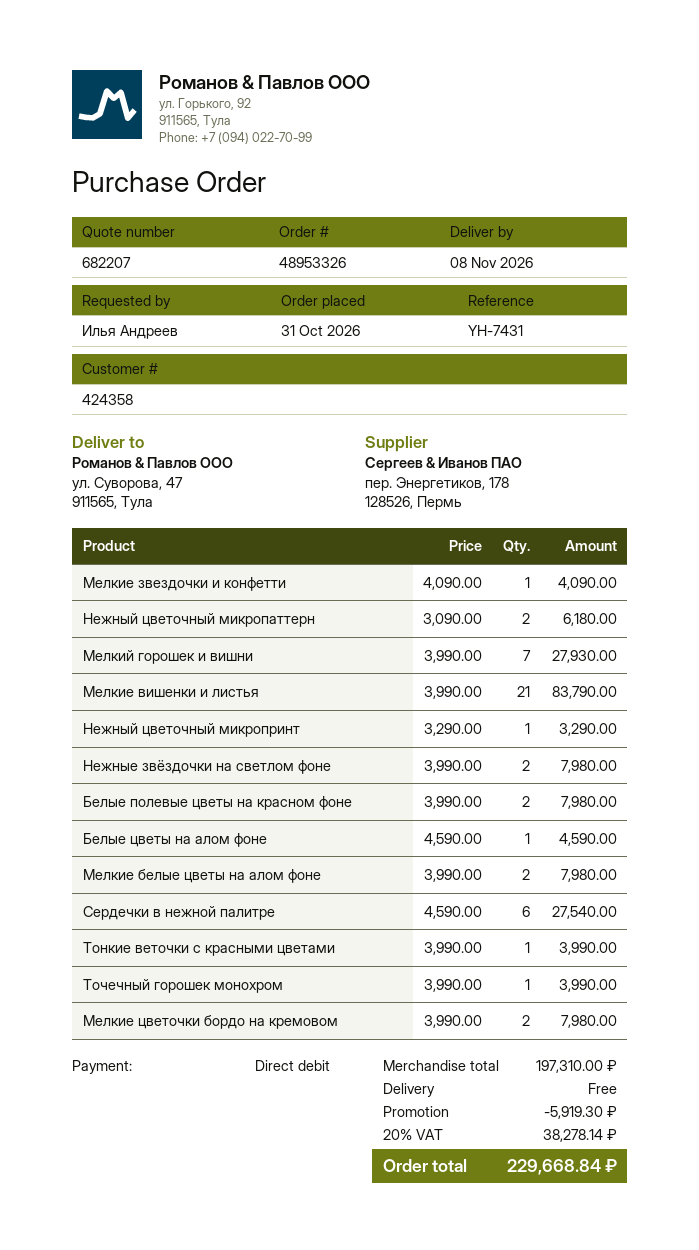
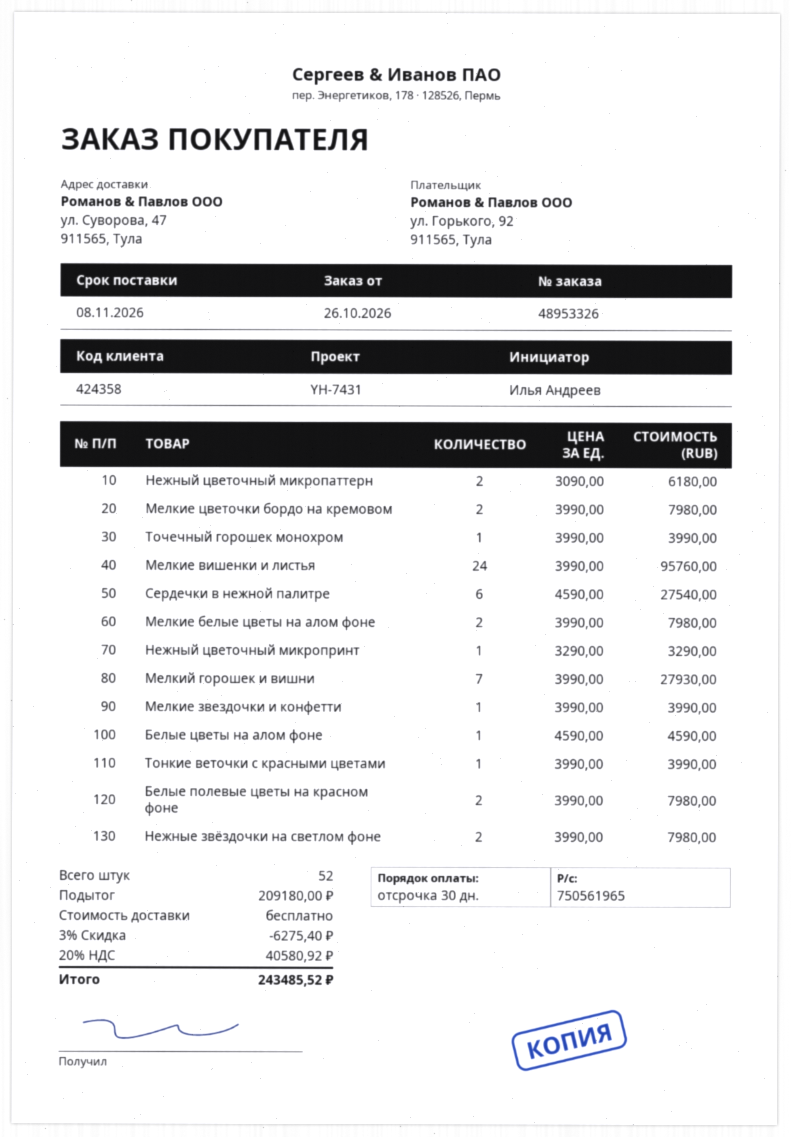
order date: 2026-10-31 -> 2026-10-26
Мелкие звездочки и конфетти: 1 x 4090.00 = 4090.00 -> 1 x 3990.00 = 3990.00
Мелкие вишенки и листья: 21 x 3990.00 = 83790.00 -> 24 x 3990.00 = 95760.00
subtotal: 197310.00 -> 209180.00
discount: 5919.30 -> 6275.40
tax: 20% = 38278.14 -> 20% = 40580.92
total: 229668.84 -> 243485.52

